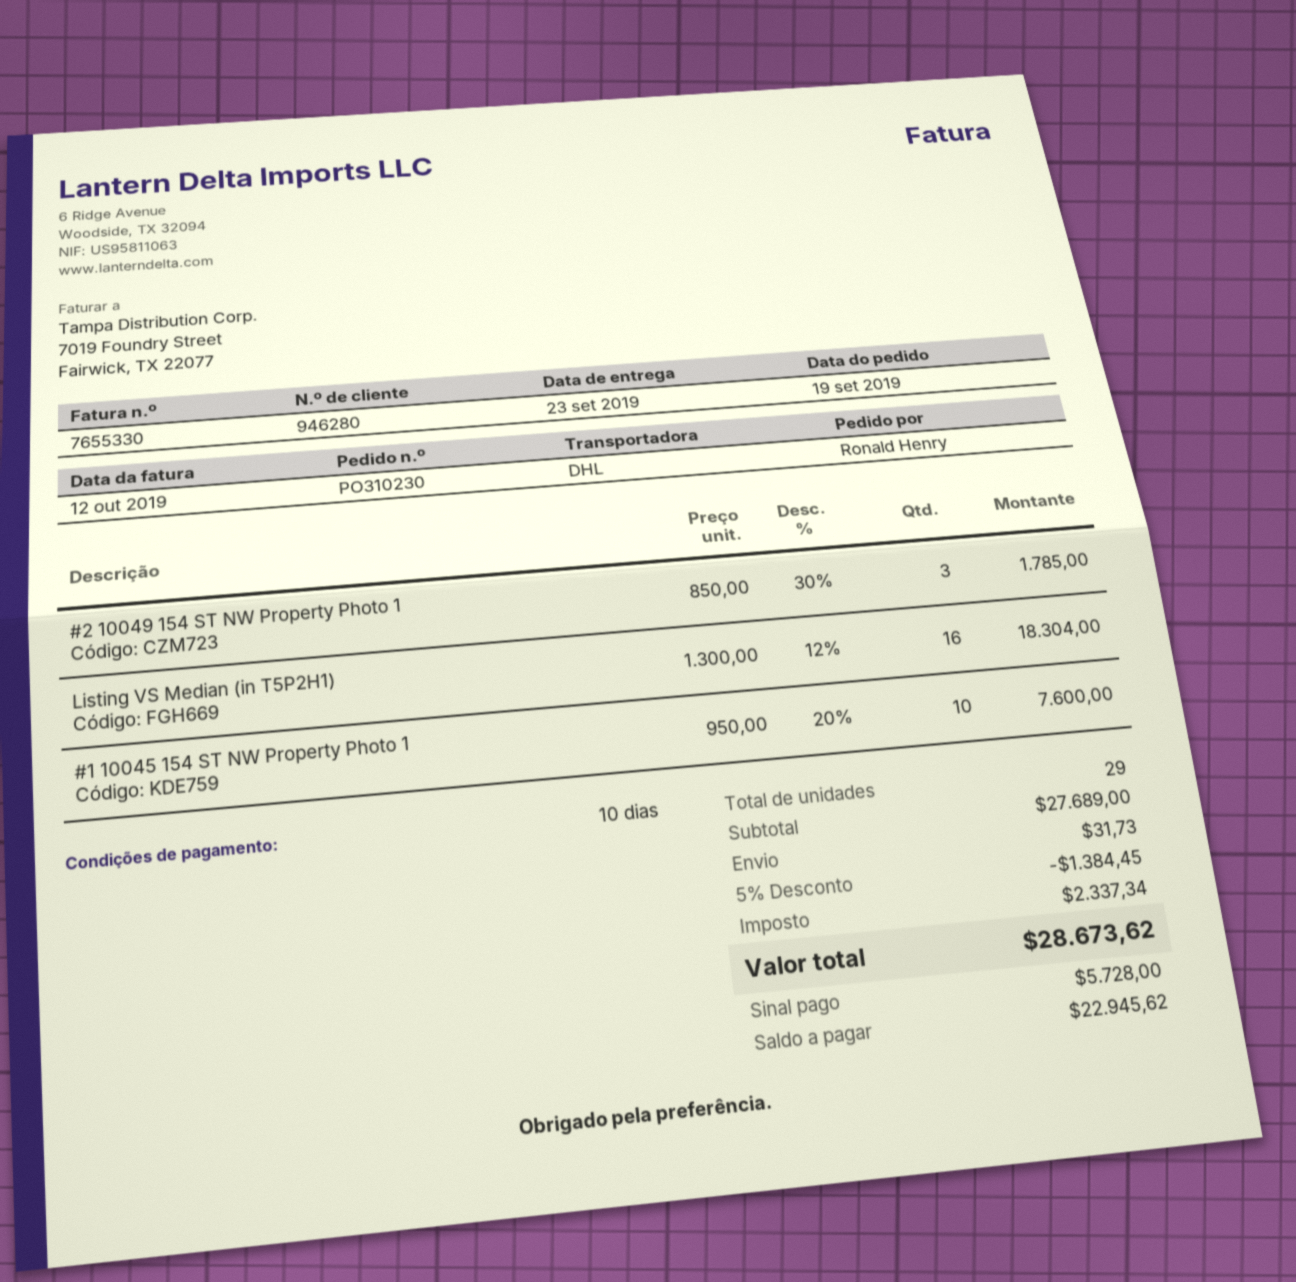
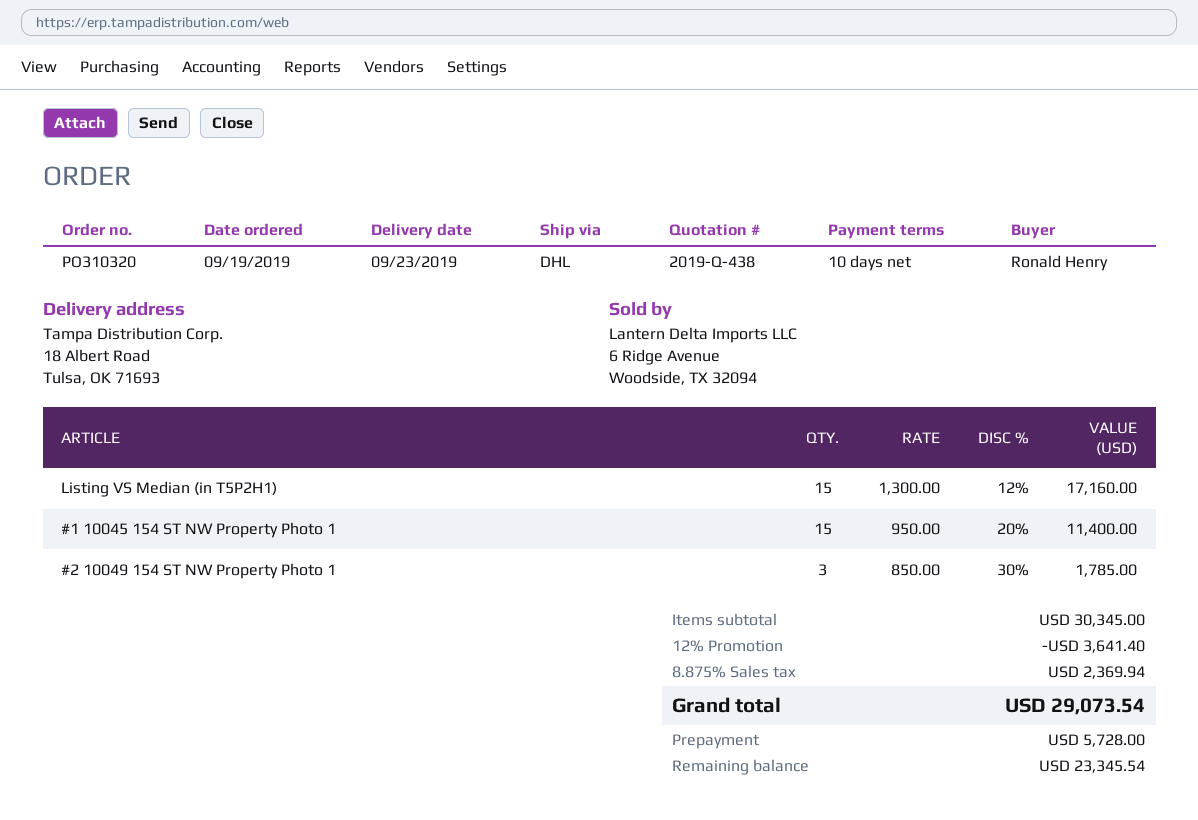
order number: PO310230 -> PO310320
Listing VS Median (in T5P2H1): 16 x 1300.00 - 12% = 18304.00 -> 15 x 1300.00 - 12% = 17160.00
#1 10045 154 ST NW Property Photo 1: 10 x 950.00 - 20% = 7600.00 -> 15 x 950.00 - 20% = 11400.00
subtotal: 27689.00 -> 30345.00
discount: 5% = 1384.45 -> 12% = 3641.40
shipping: 31.73 -> none
tax: 2337.34 -> 2369.94
total: 28673.62 -> 29073.54
balance: 22945.62 -> 23345.54

